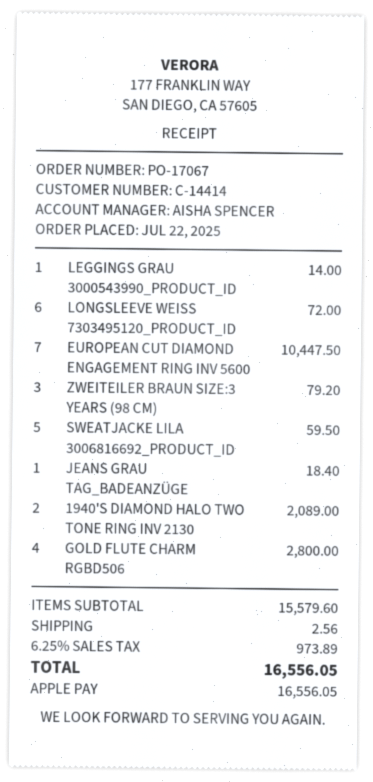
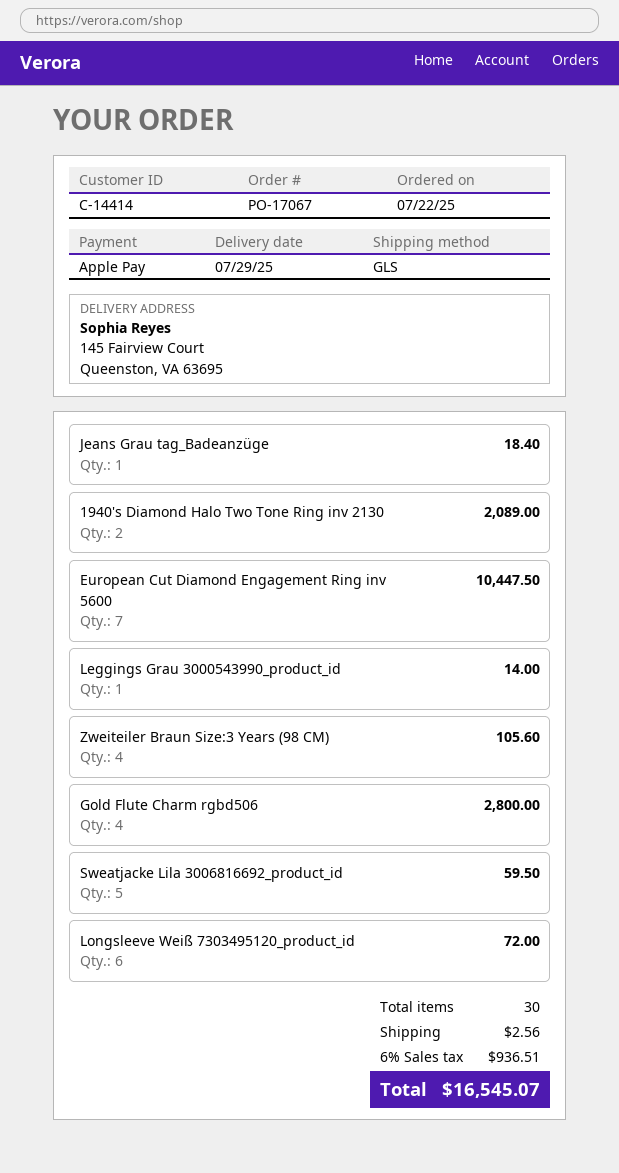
ZWEITEILER BRAUN SIZE:3 YEARS (98 CM): 3 for 79.20 -> 4 for 105.60
tax: 6.25% = 973.89 -> 6% = 936.51
total: 16556.05 -> 16545.07

